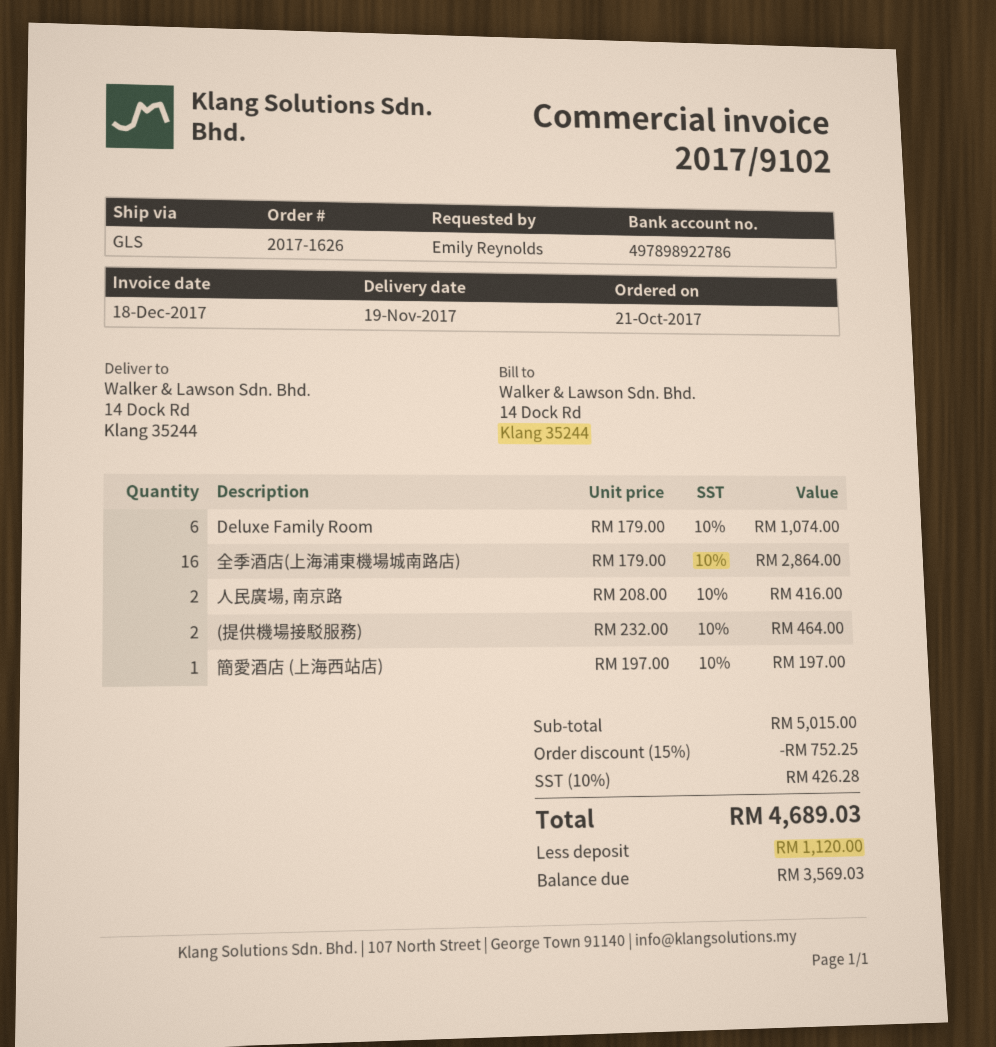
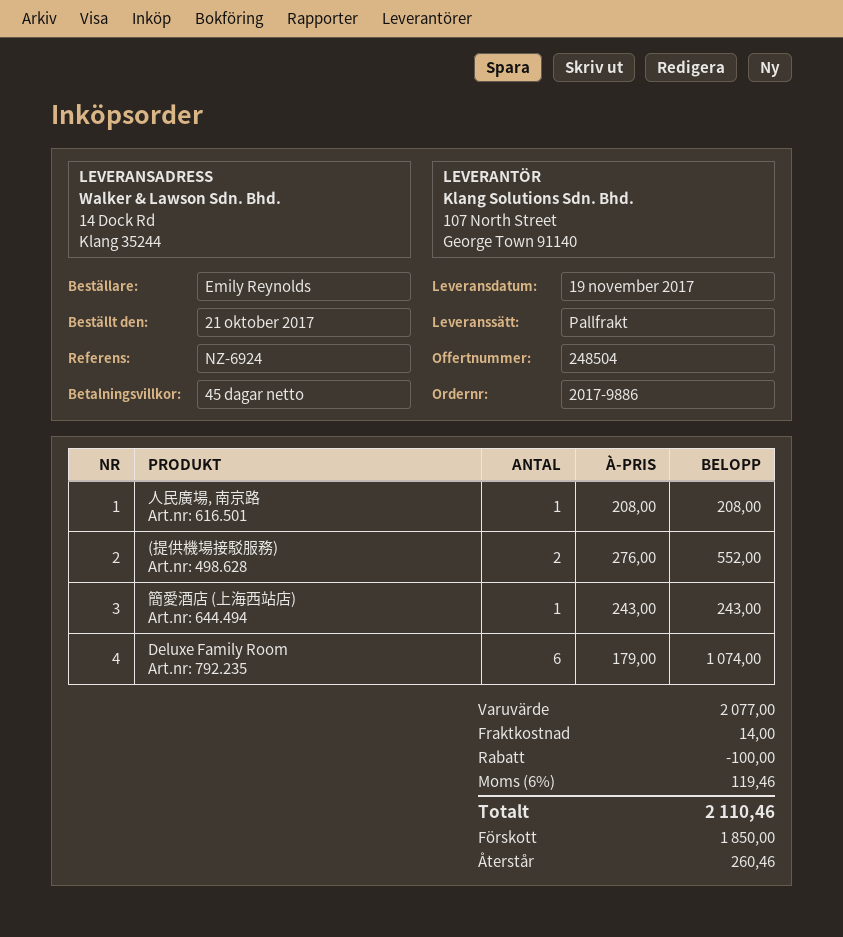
order number: 2017-1626 -> 2017-9886
shipping method: GLS -> pallet freight
全季酒店(上海浦東機場城南路店): 16 x 179.00 = 2864.00 -> none
人民廣場, 南京路: 2 x 208.00 = 416.00 -> 1 x 208.00 = 208.00
(提供機場接駁服務): 2 x 232.00 = 464.00 -> 2 x 276.00 = 552.00
簡愛酒店 (上海西站店): 1 x 197.00 = 197.00 -> 1 x 243.00 = 243.00
subtotal: 5015.00 -> 2077.00
discount: 752.25 -> 100.00
shipping: none -> 14.00
tax: 10% = 426.28 -> 6% = 119.46
total: 4689.03 -> 2110.46
deposit: 1120.00 -> 1850.00
balance: 3569.03 -> 260.46

